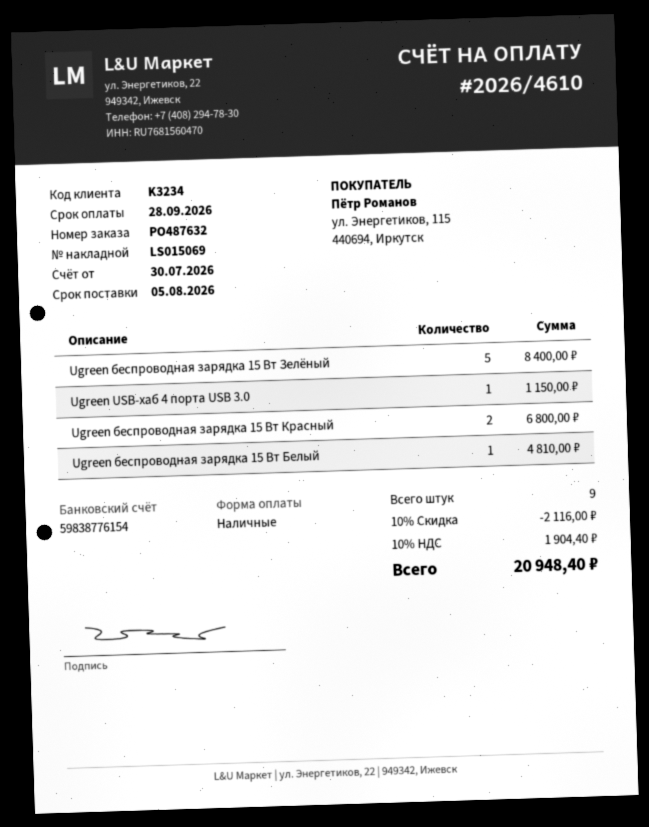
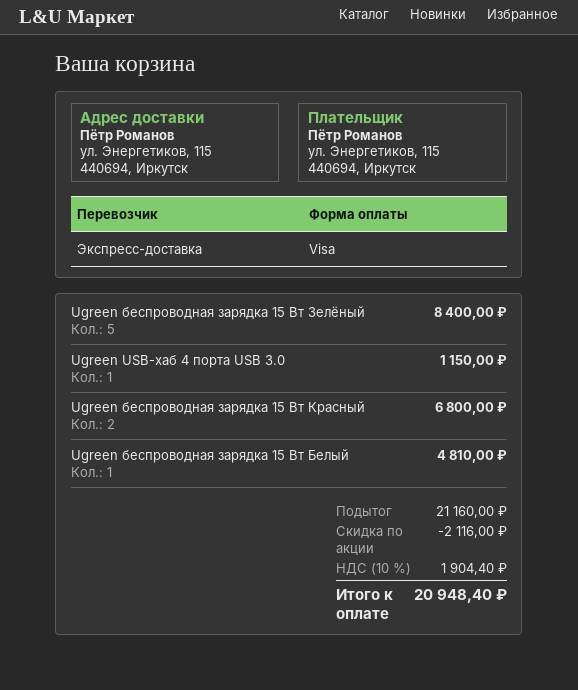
payment method: cash -> Visa

